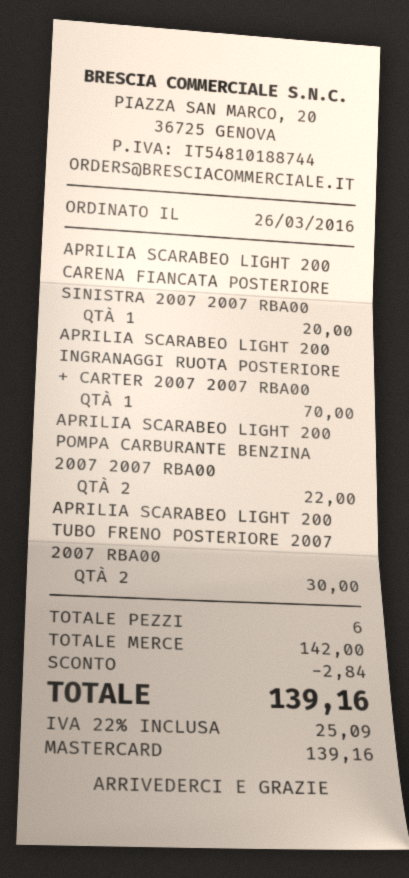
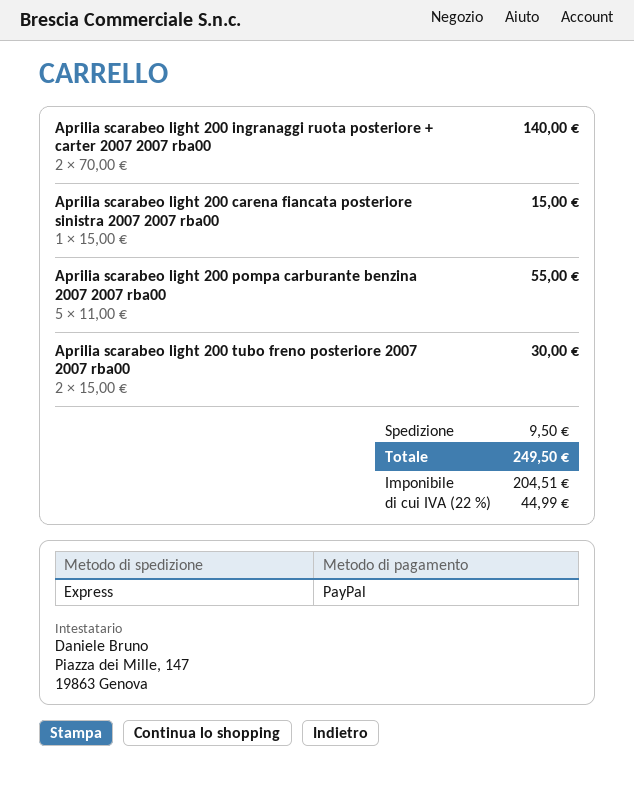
payment method: Mastercard -> PayPal
APRILIA SCARABEO LIGHT 200 CARENA FIANCATA POSTERIORE SINISTRA 2007 2007 RBA00: 1 for 20.00 -> 1 for 15.00
APRILIA SCARABEO LIGHT 200 INGRANAGGI RUOTA POSTERIORE + CARTER 2007 2007 RBA00: 1 for 70.00 -> 2 for 140.00
APRILIA SCARABEO LIGHT 200 POMPA CARBURANTE BENZINA 2007 2007 RBA00: 2 for 22.00 -> 5 for 55.00
discount: 2.84 -> none
shipping: none -> 9.50
tax: 22% = 25.09 -> 22% = 44.99
total: 139.16 -> 249.50

